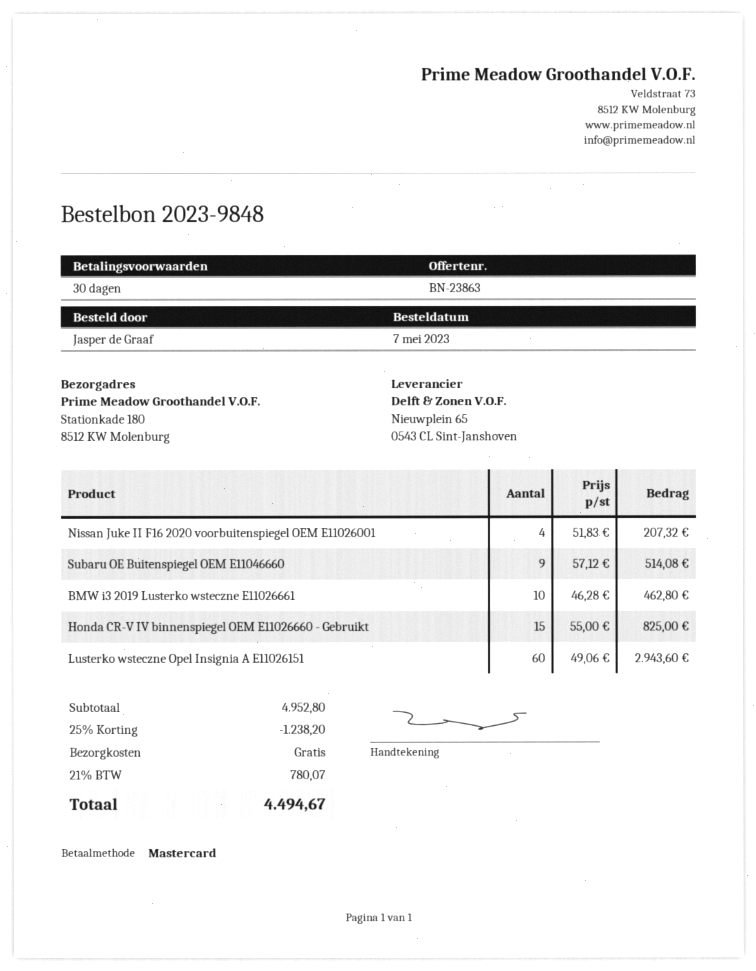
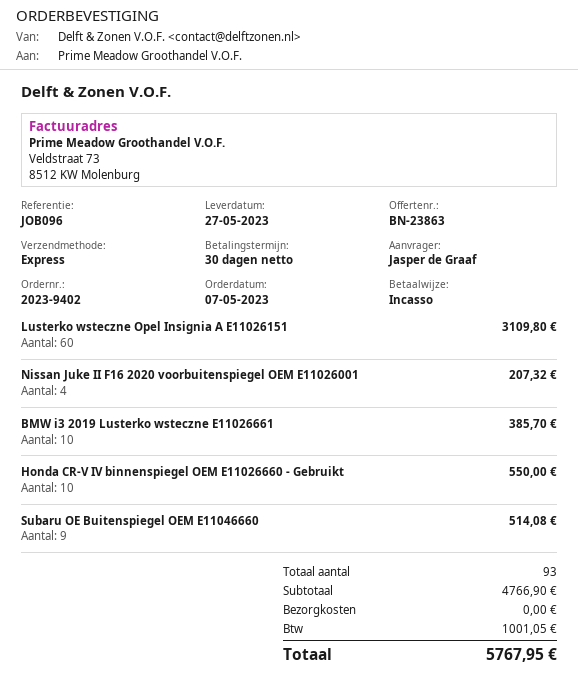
order number: 2023-9848 -> 2023-9402
payment method: Mastercard -> direct debit
BMW i3 2019 Lusterko wsteczne E11026661: 10 for 462.80 -> 10 for 385.70
Honda CR-V IV binnenspiegel OEM E11026660 - Gebruikt: 15 for 825.00 -> 10 for 550.00
Lusterko wsteczne Opel Insignia A E11026151: 60 for 2943.60 -> 60 for 3109.80
subtotal: 4952.80 -> 4766.90
discount: 25% = 1238.20 -> none
tax: 780.07 -> 1001.05
total: 4494.67 -> 5767.95

